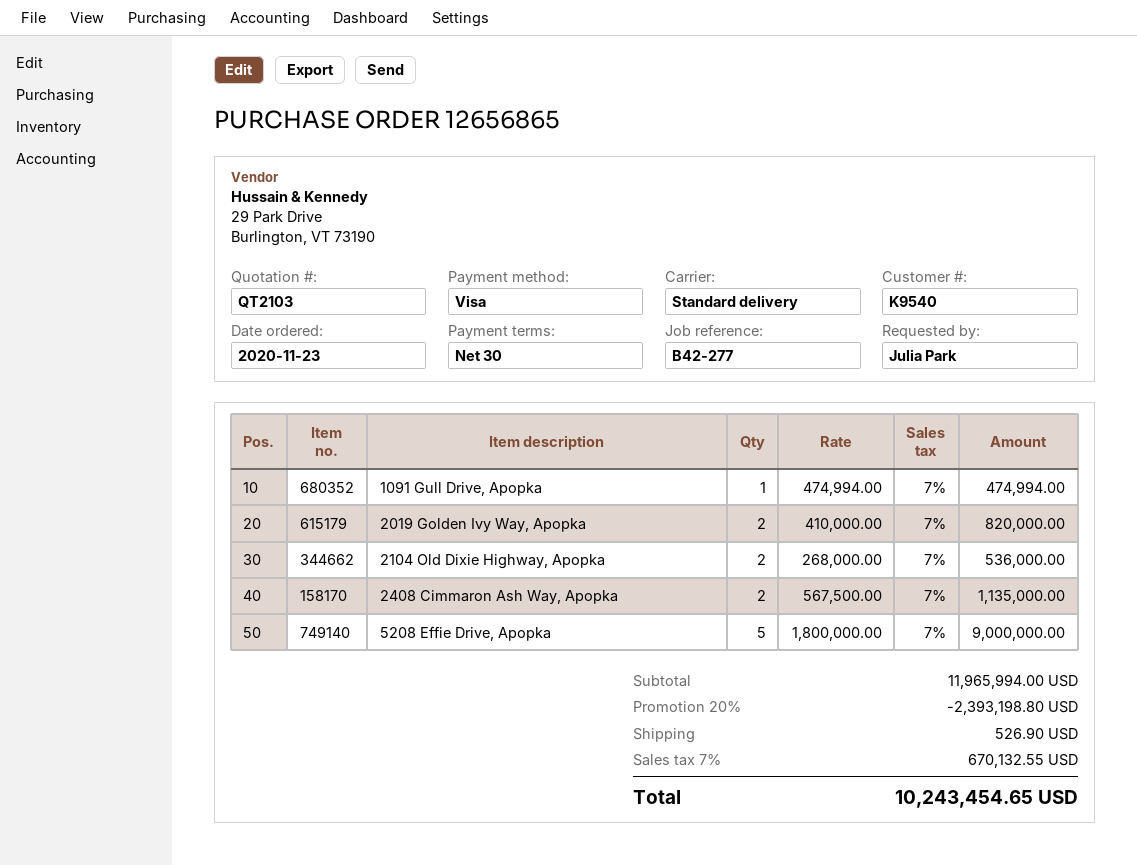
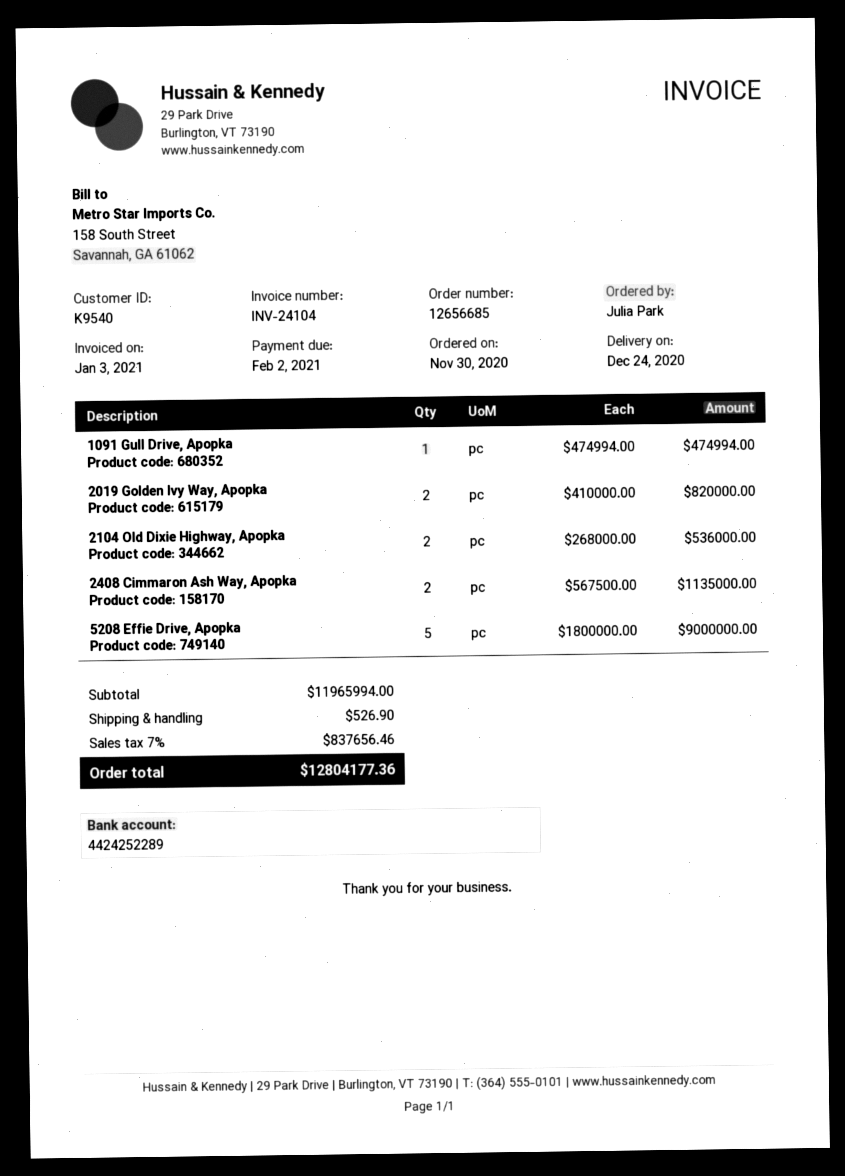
order number: 12656865 -> 12656685
order date: 2020-11-23 -> 2020-11-30
discount: 20% = 2393198.80 -> none
tax: 7% = 670132.55 -> 7% = 837656.46
total: 10243454.65 -> 12804177.36

